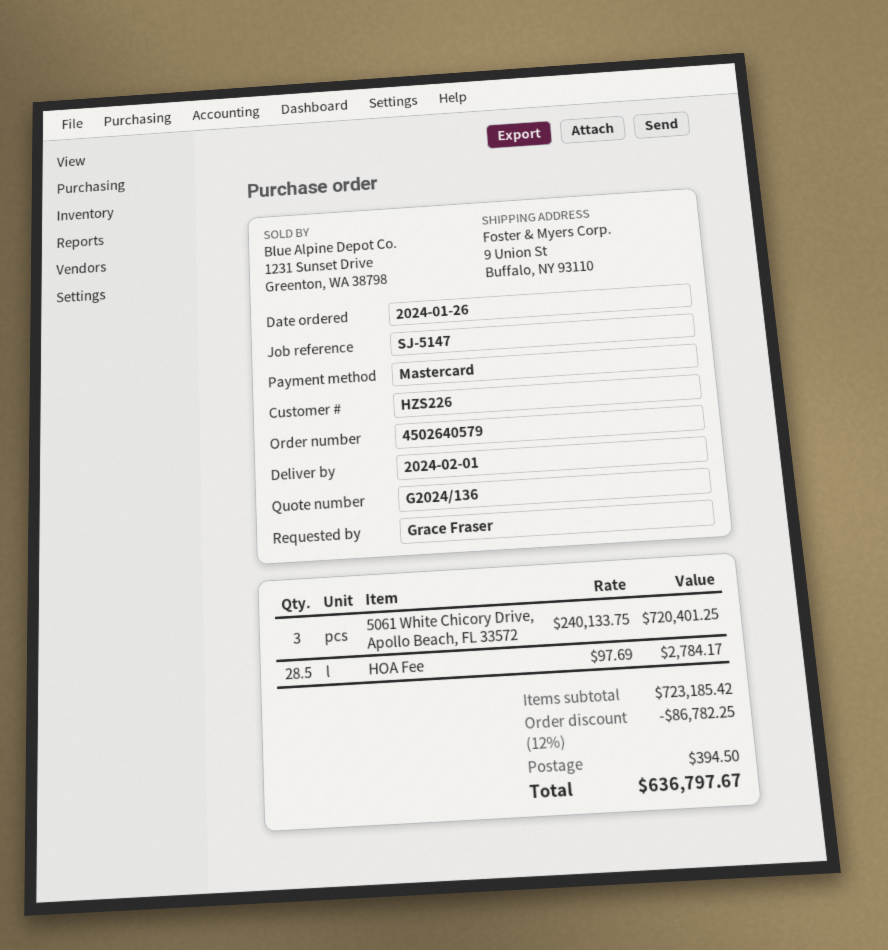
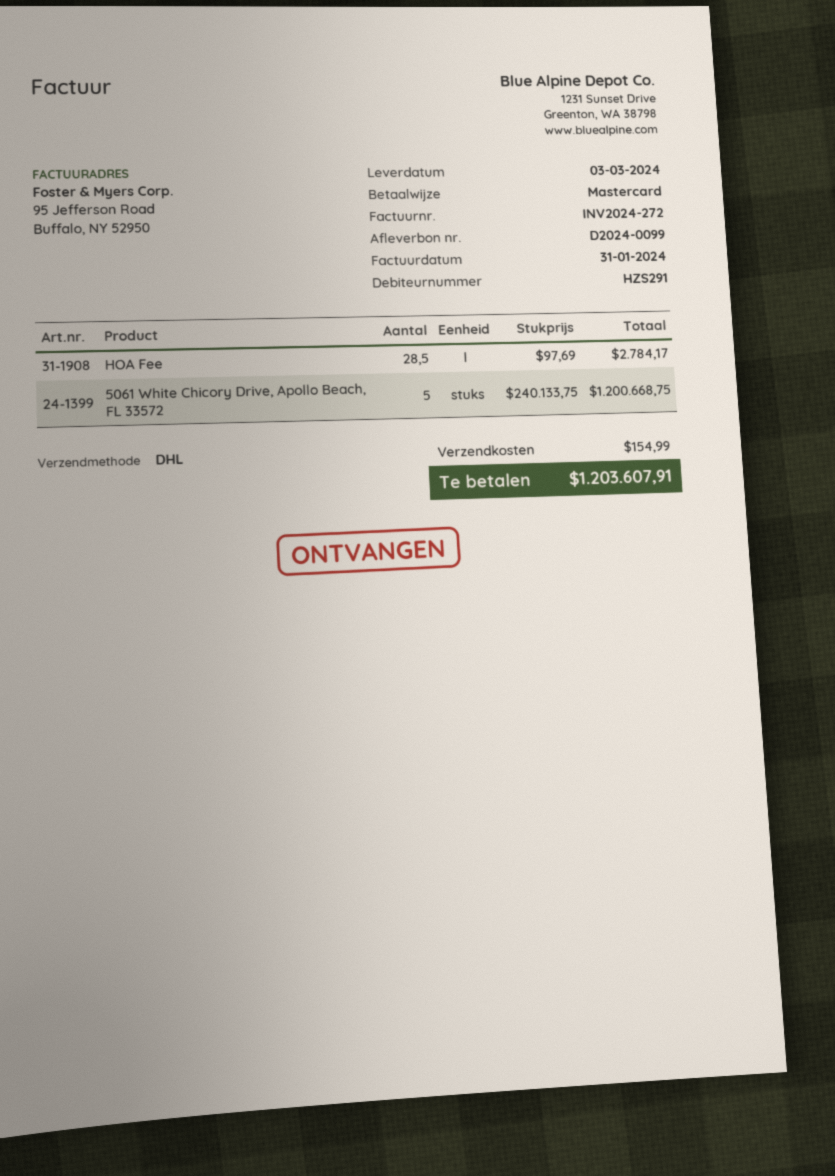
delivery date: 2024-02-01 -> 2024-03-03
customer number: HZS226 -> HZS291
5061 White Chicory Drive, Apollo Beach, FL 33572: 3 x 240133.75 = 720401.25 -> 5 x 240133.75 = 1200668.75
discount: 12% = 86782.25 -> none
shipping: 394.50 -> 154.99
total: 636797.67 -> 1203607.91

